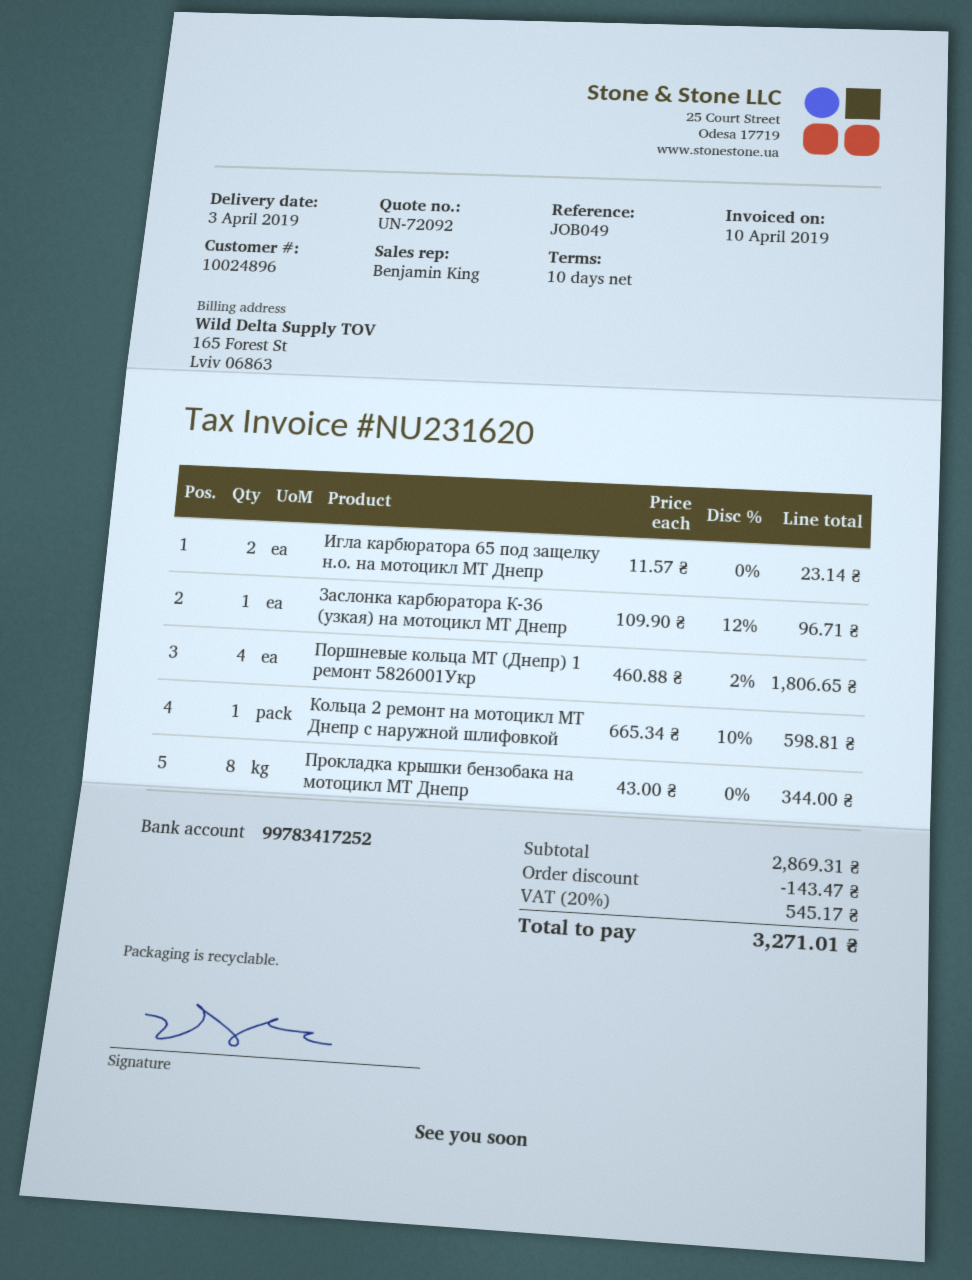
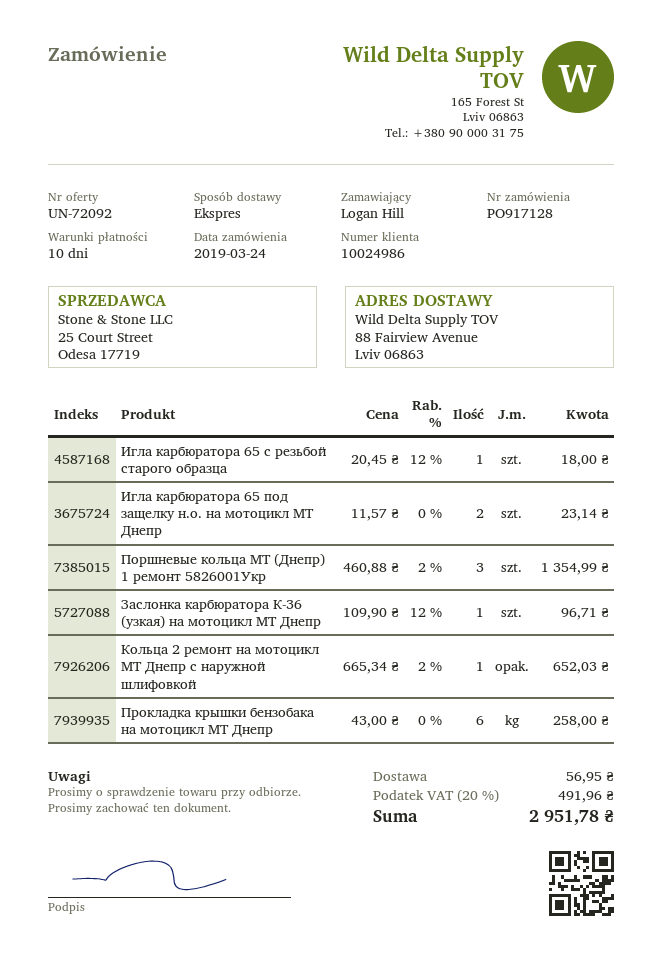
customer number: 10024896 -> 10024986
Поршневые кольца МТ (Днепр) 1 ремонт 5826001Укр: 4 x 460.88 - 2% = 1806.65 -> 3 x 460.88 - 2% = 1354.99
Кольца 2 ремонт на мотоцикл МТ Днепр с наружной шлифовкой: 1 x 665.34 - 10% = 598.81 -> 1 x 665.34 - 2% = 652.03
Прокладка крышки бензобака на мотоцикл МТ Днепр: 8 x 43.00 = 344.00 -> 6 x 43.00 = 258.00
Игла карбюратора 65 с резьбой старого образца: none -> 1 x 20.45 - 12% = 18.00
discount: 143.47 -> none
shipping: none -> 56.95
tax: 20% = 545.17 -> 20% = 491.96
total: 3271.01 -> 2951.78

